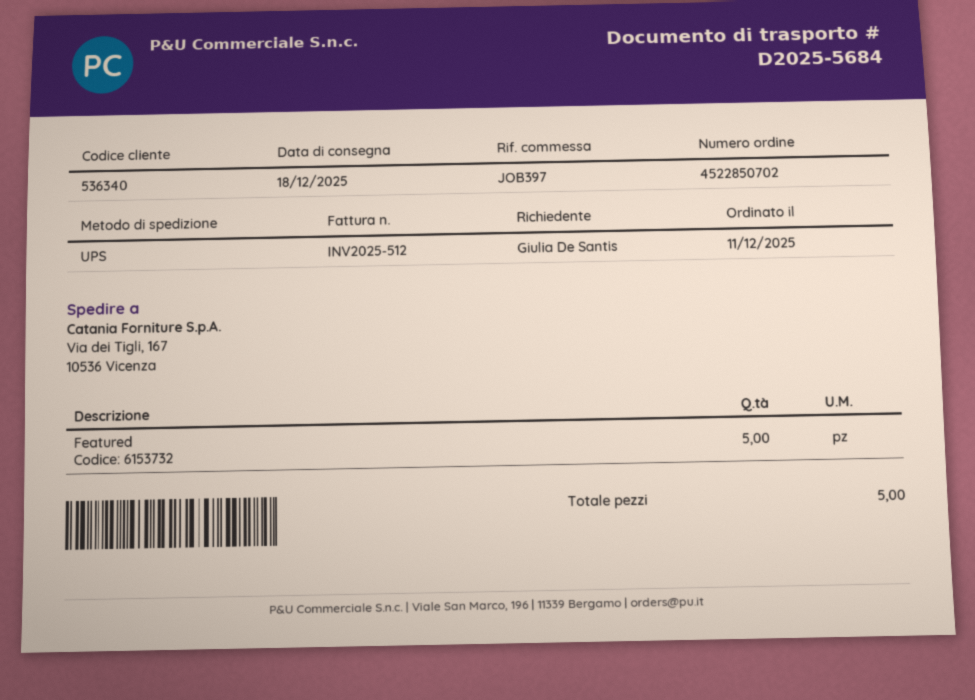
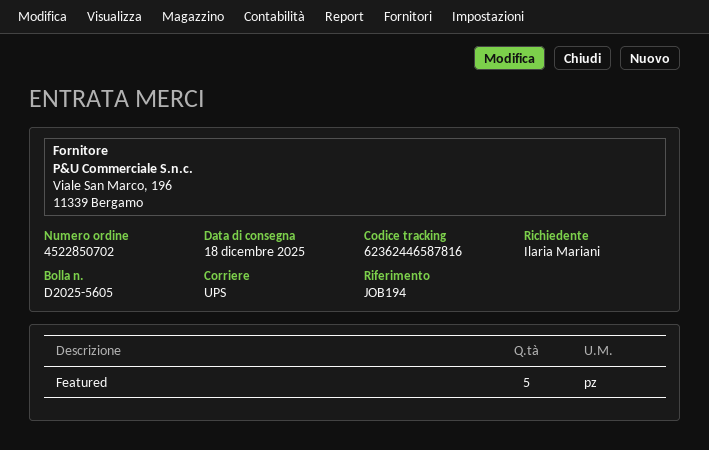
delivery note number: D2025-5684 -> D2025-5605
reference: JOB397 -> JOB194
ordered by: Giulia De Santis -> Ilaria Mariani

